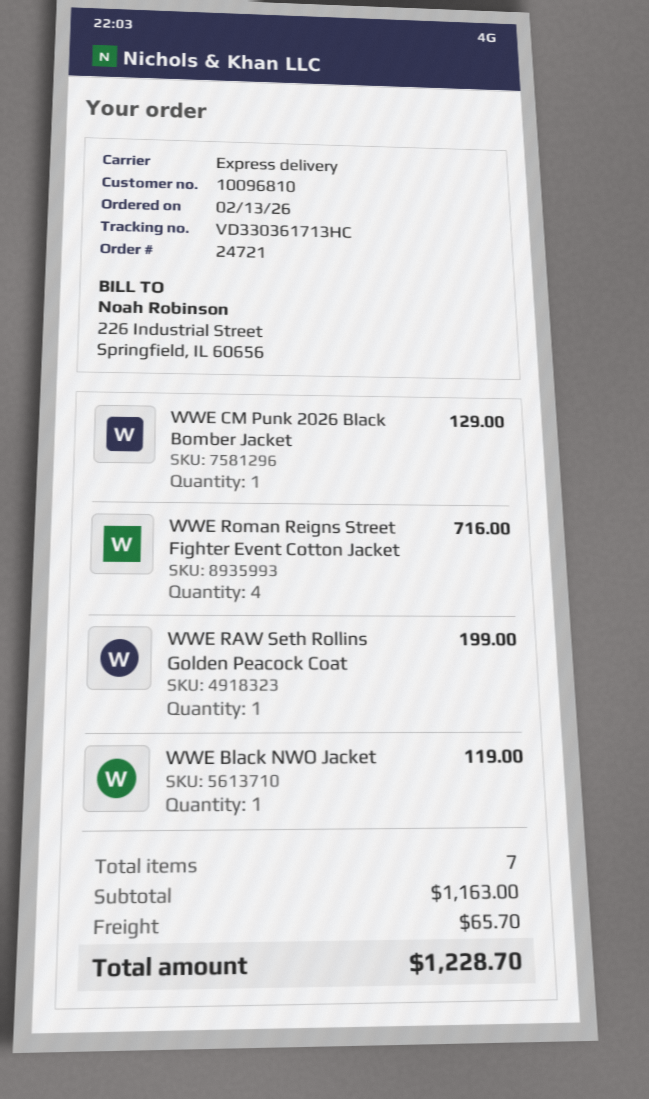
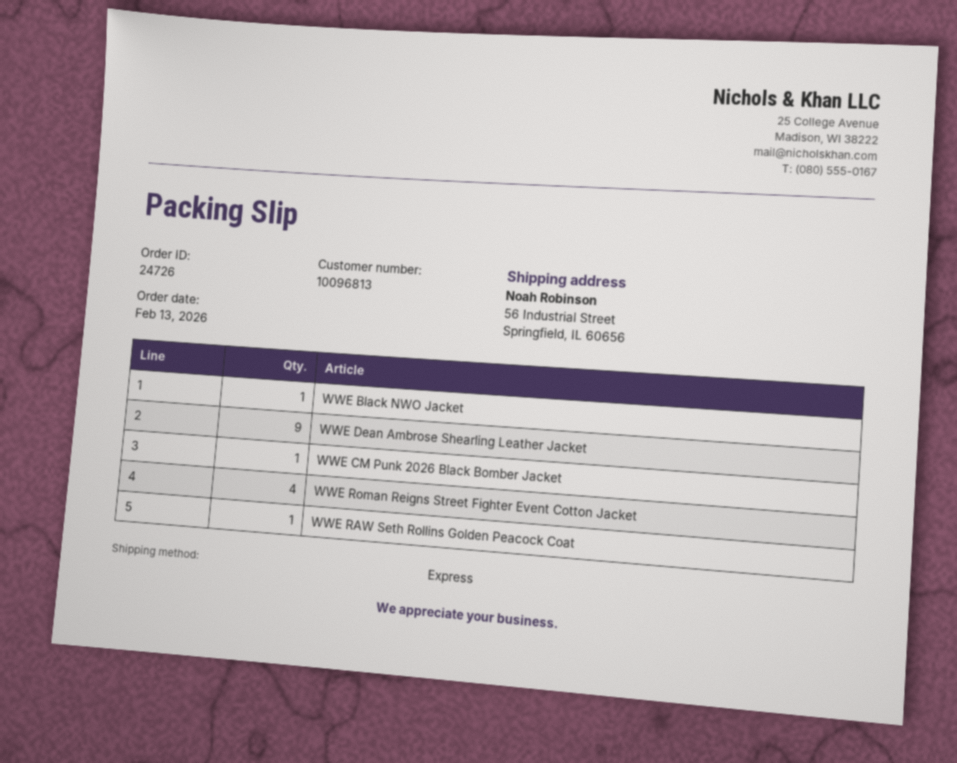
order number: 24721 -> 24726
customer number: 10096810 -> 10096813
WWE Dean Ambrose Shearling Leather Jacket: none -> 9

